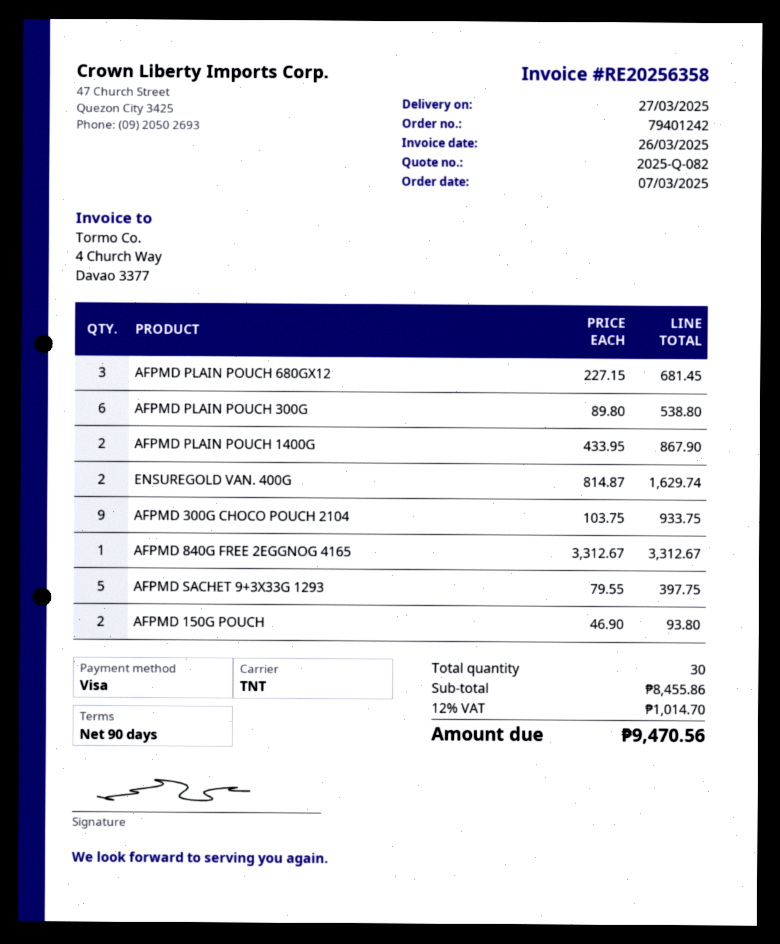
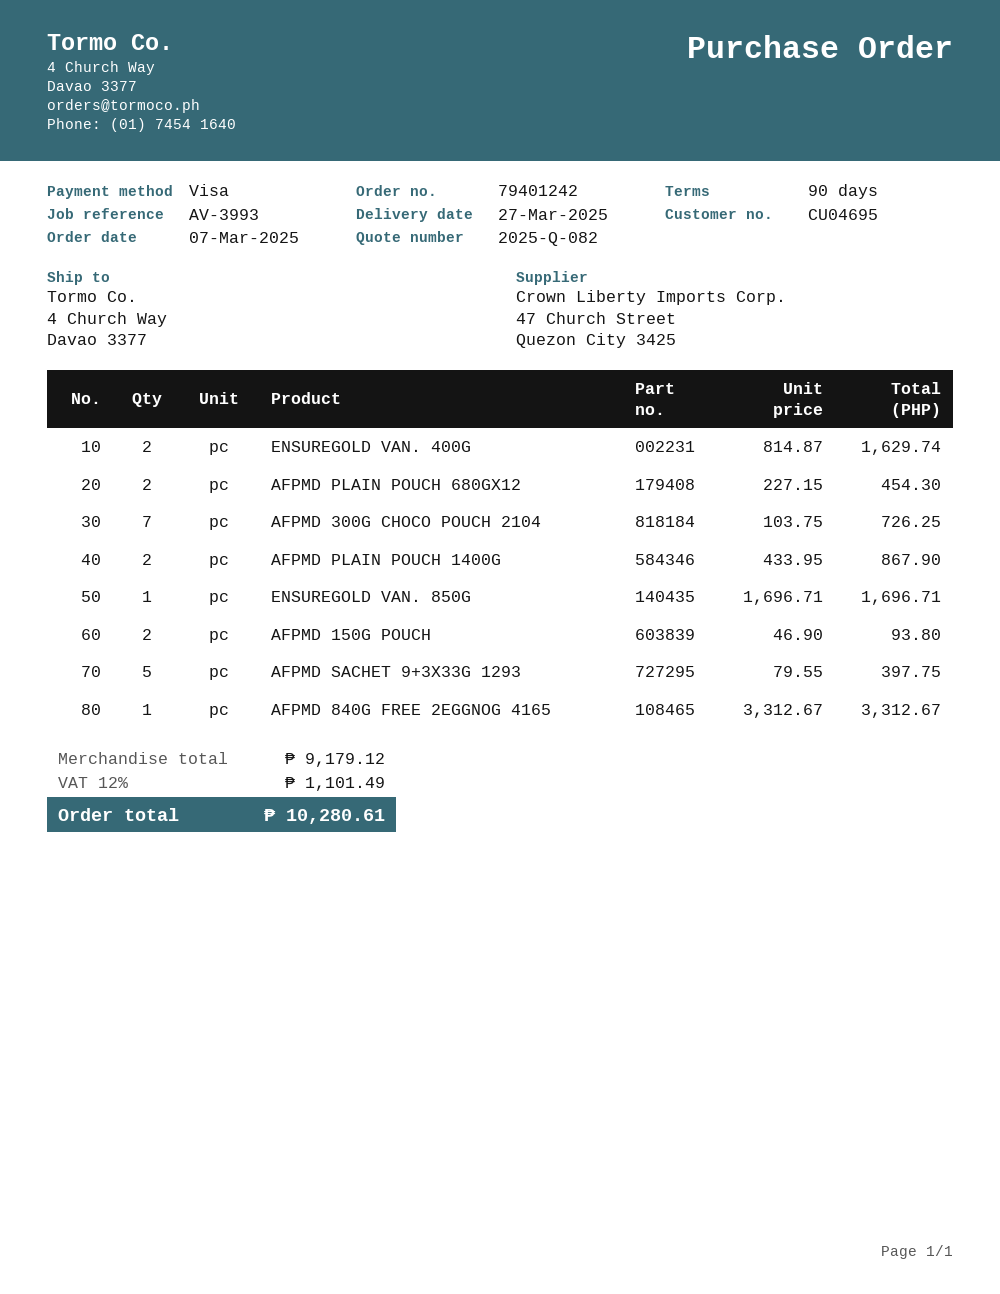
AFPMD PLAIN POUCH 680GX12: 3 x 227.15 = 681.45 -> 2 x 227.15 = 454.30
AFPMD PLAIN POUCH 300G: 6 x 89.80 = 538.80 -> none
AFPMD 300G CHOCO POUCH 2104: 9 x 103.75 = 933.75 -> 7 x 103.75 = 726.25
ENSUREGOLD VAN. 850G: none -> 1 x 1696.71 = 1696.71
subtotal: 8455.86 -> 9179.12
tax: 12% = 1014.70 -> 12% = 1101.49
total: 9470.56 -> 10280.61

